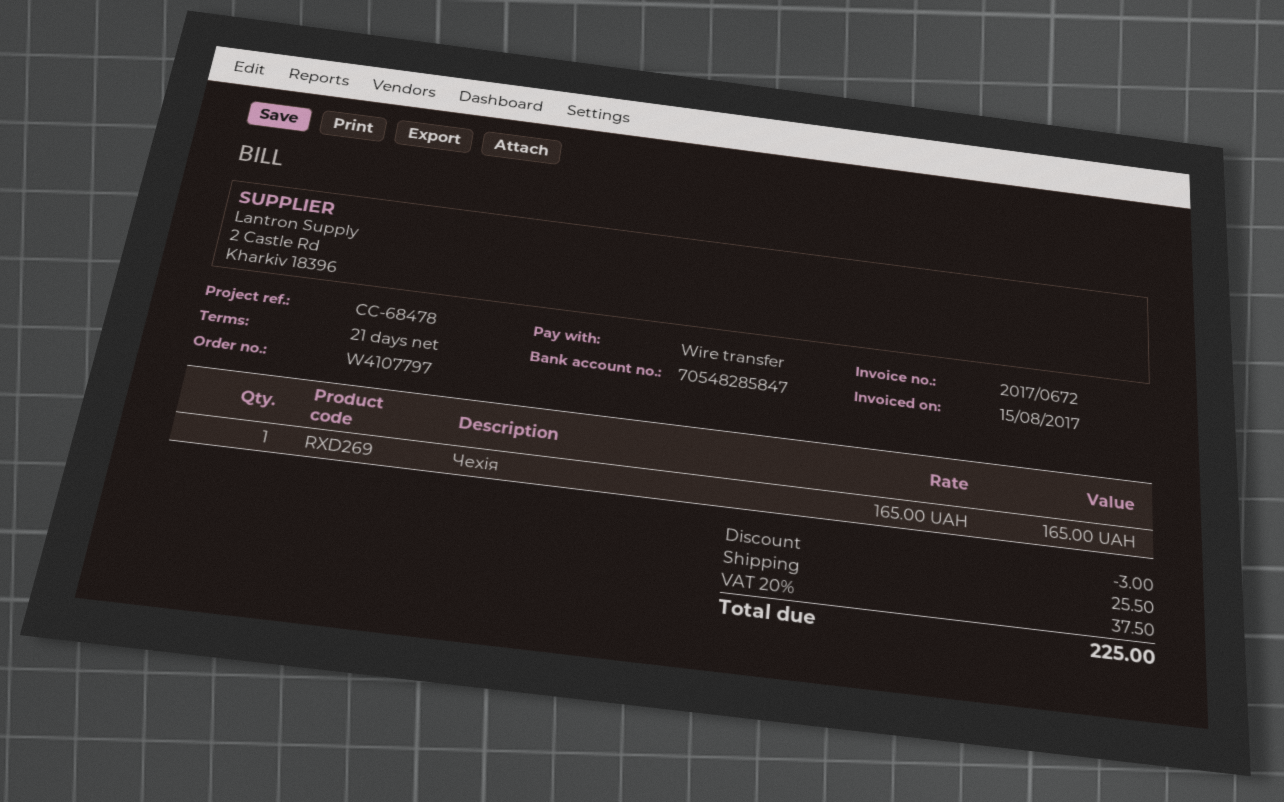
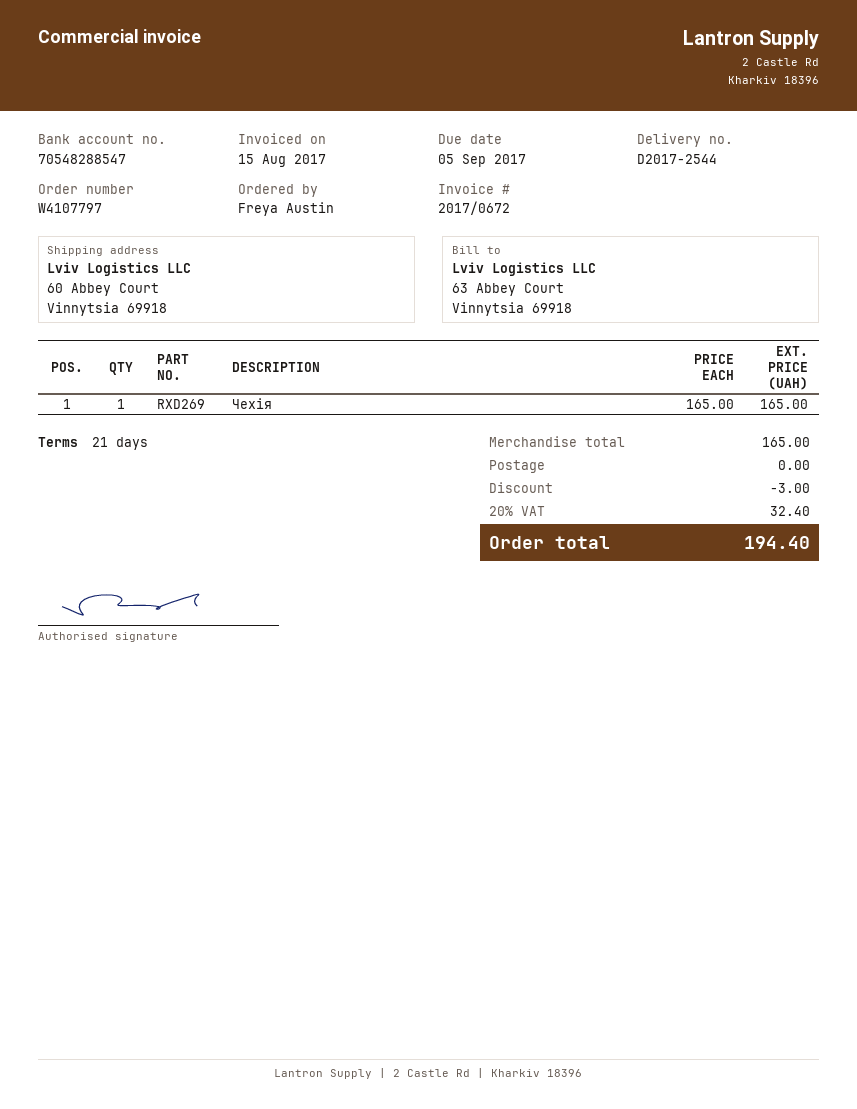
bank account: 70548285847 -> 70548288547
shipping: 25.50 -> 0.00
tax: 20% = 37.50 -> 20% = 32.40
total: 225.00 -> 194.40

